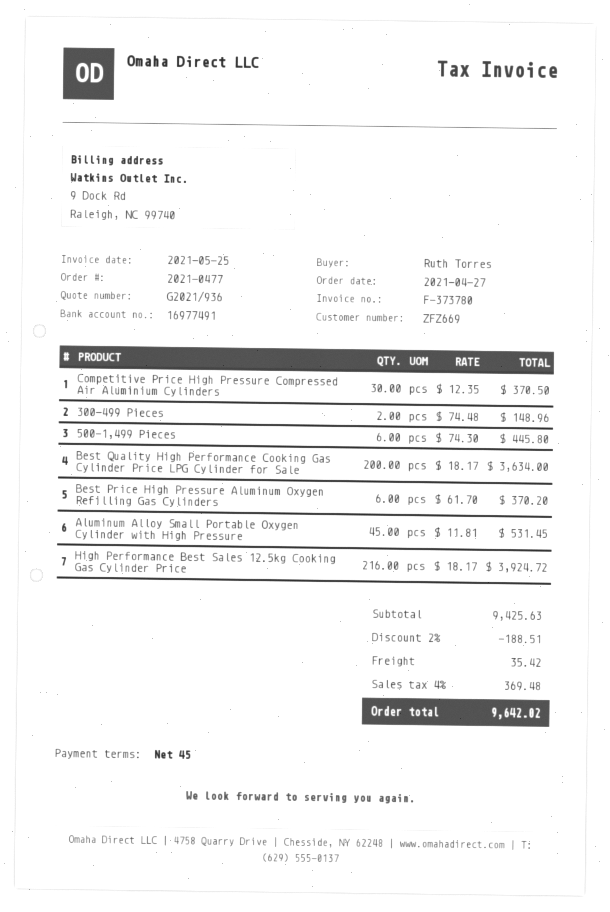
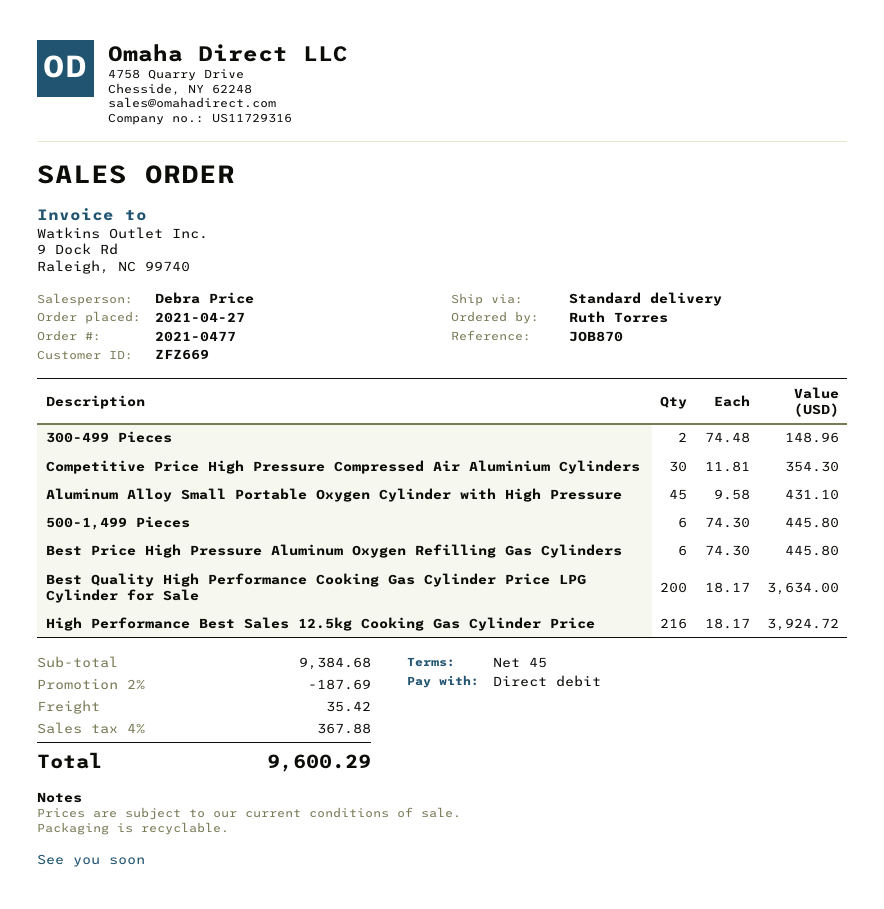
Competitive Price High Pressure Compressed Air Aluminium Cylinders: 30 x 12.35 = 370.50 -> 30 x 11.81 = 354.30
Best Price High Pressure Aluminum Oxygen Refilling Gas Cylinders: 6 x 61.70 = 370.20 -> 6 x 74.30 = 445.80
Aluminum Alloy Small Portable Oxygen Cylinder with High Pressure: 45 x 11.81 = 531.45 -> 45 x 9.58 = 431.10
subtotal: 9425.63 -> 9384.68
discount: 2% = 188.51 -> 2% = 187.69
tax: 4% = 369.48 -> 4% = 367.88
total: 9642.02 -> 9600.29

